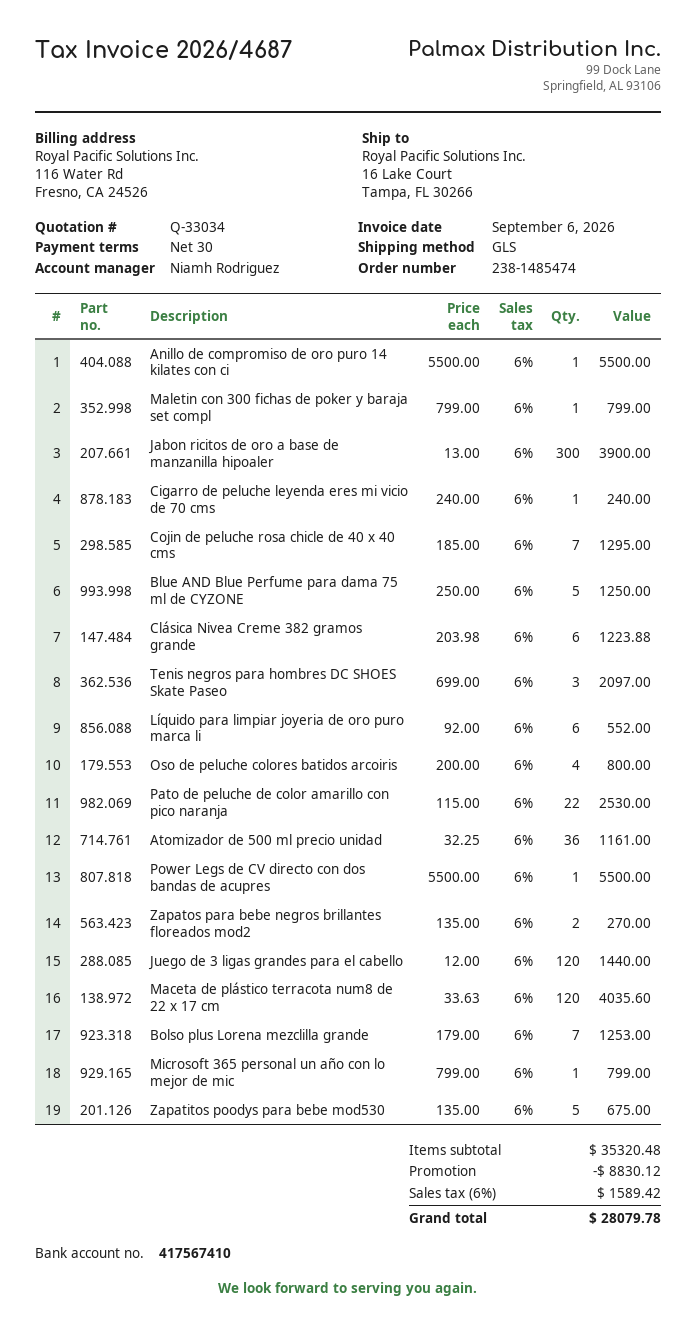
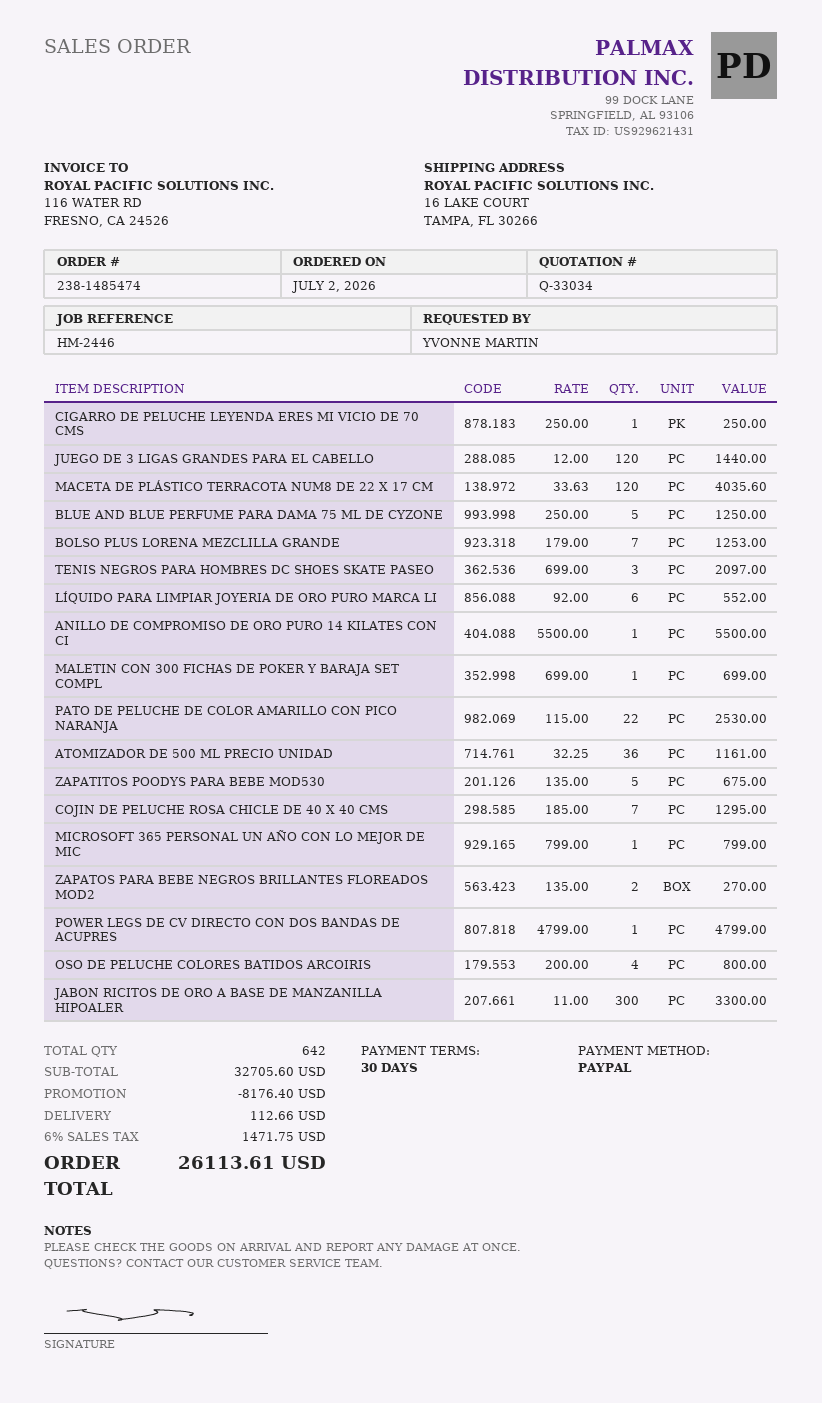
Maletin con 300 fichas de poker y baraja set compl: 1 x 799.00 = 799.00 -> 1 x 699.00 = 699.00
Jabon ricitos de oro a base de manzanilla hipoaler: 300 x 13.00 = 3900.00 -> 300 x 11.00 = 3300.00
Cigarro de peluche leyenda eres mi vicio de 70 cms: 1 x 240.00 = 240.00 -> 1 x 250.00 = 250.00
Clásica Nivea Creme 382 gramos grande: 6 x 203.98 = 1223.88 -> none
Power Legs de CV directo con dos bandas de acupres: 1 x 5500.00 = 5500.00 -> 1 x 4799.00 = 4799.00
subtotal: 35320.48 -> 32705.60
discount: 8830.12 -> 8176.40
shipping: none -> 112.66
tax: 6% = 1589.42 -> 6% = 1471.75
total: 28079.78 -> 26113.61

